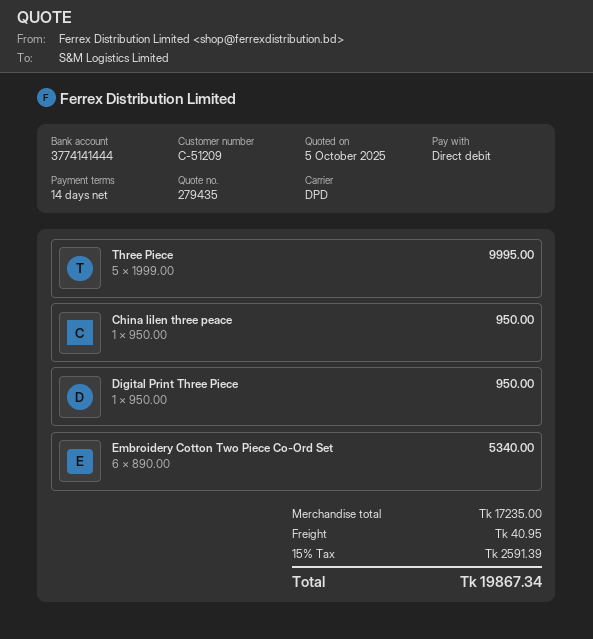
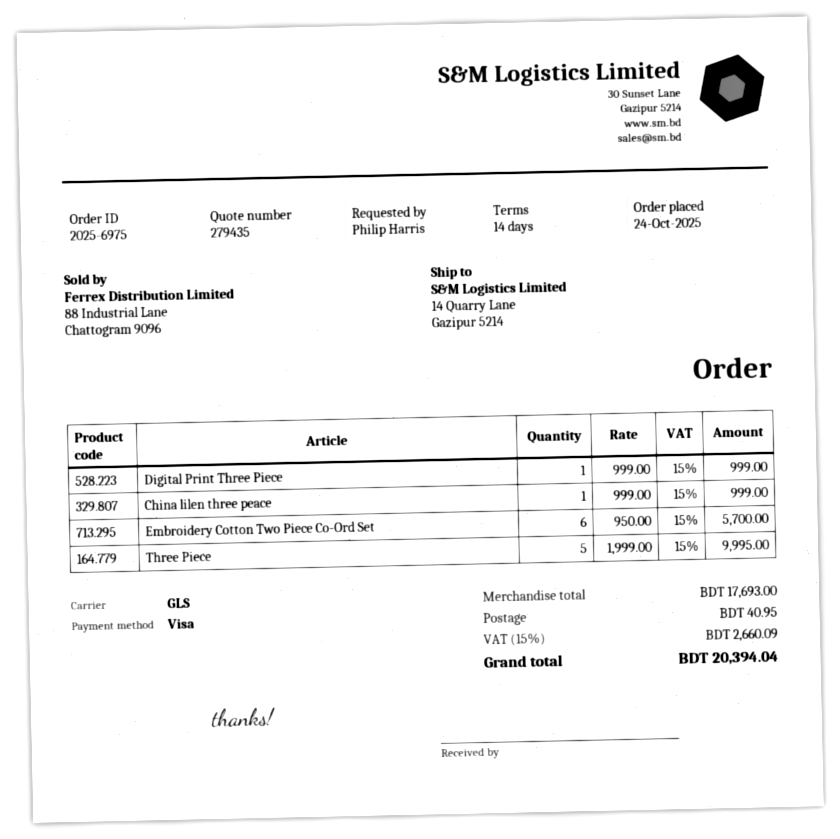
payment method: direct debit -> Visa
shipping method: DPD -> GLS
China lilen three peace: 1 x 950.00 = 950.00 -> 1 x 999.00 = 999.00
Digital Print Three Piece: 1 x 950.00 = 950.00 -> 1 x 999.00 = 999.00
Embroidery Cotton Two Piece Co-Ord Set: 6 x 890.00 = 5340.00 -> 6 x 950.00 = 5700.00
subtotal: 17235.00 -> 17693.00
tax: 15% = 2591.39 -> 15% = 2660.09
total: 19867.34 -> 20394.04

